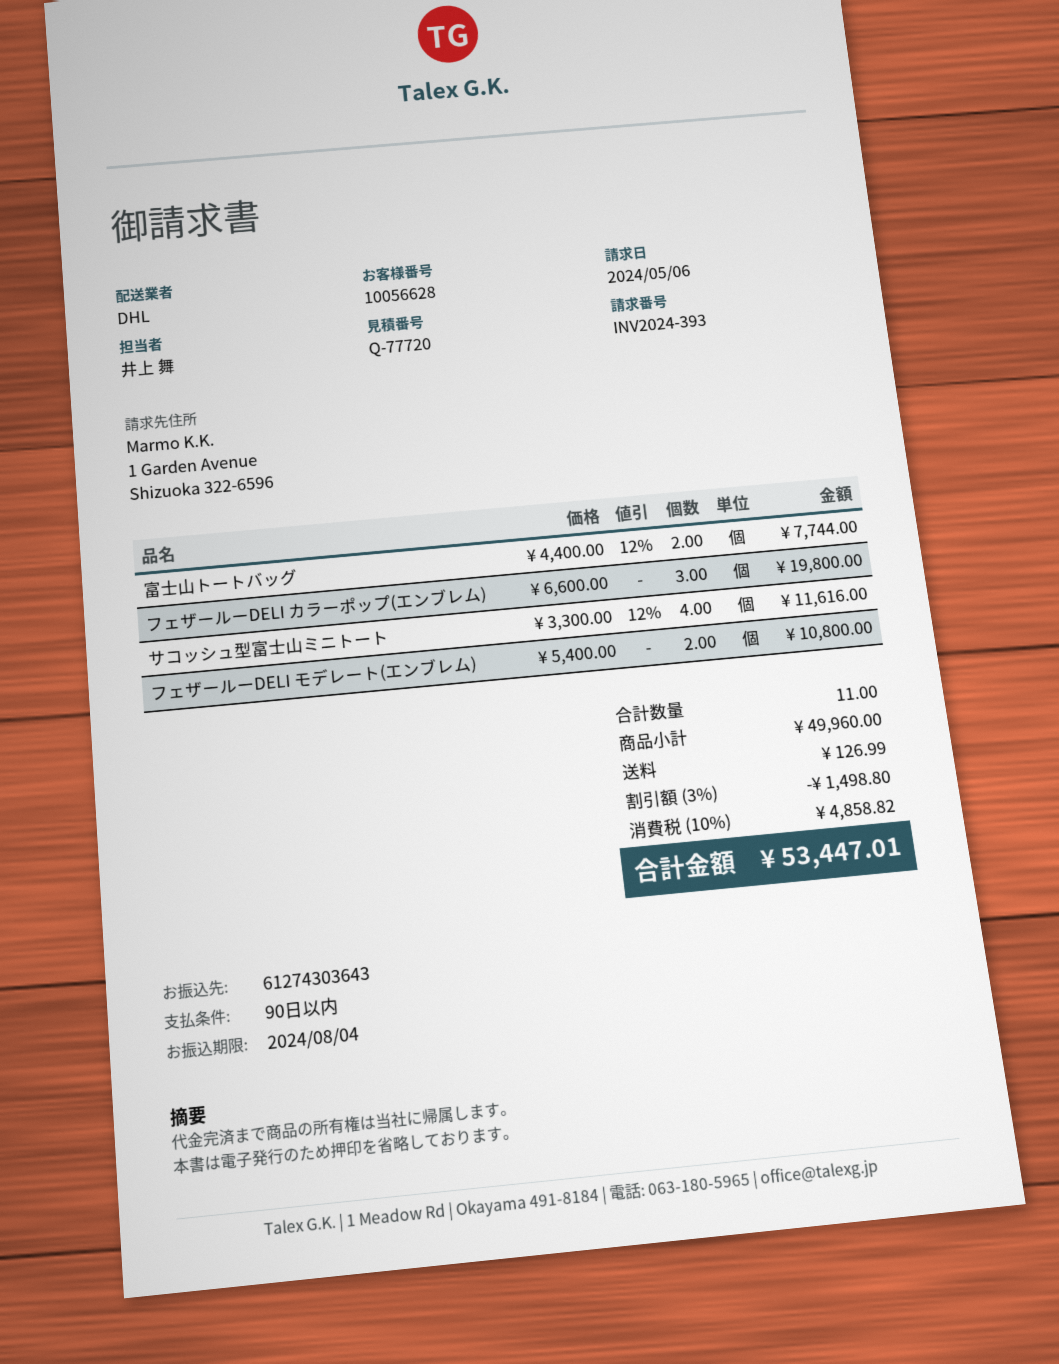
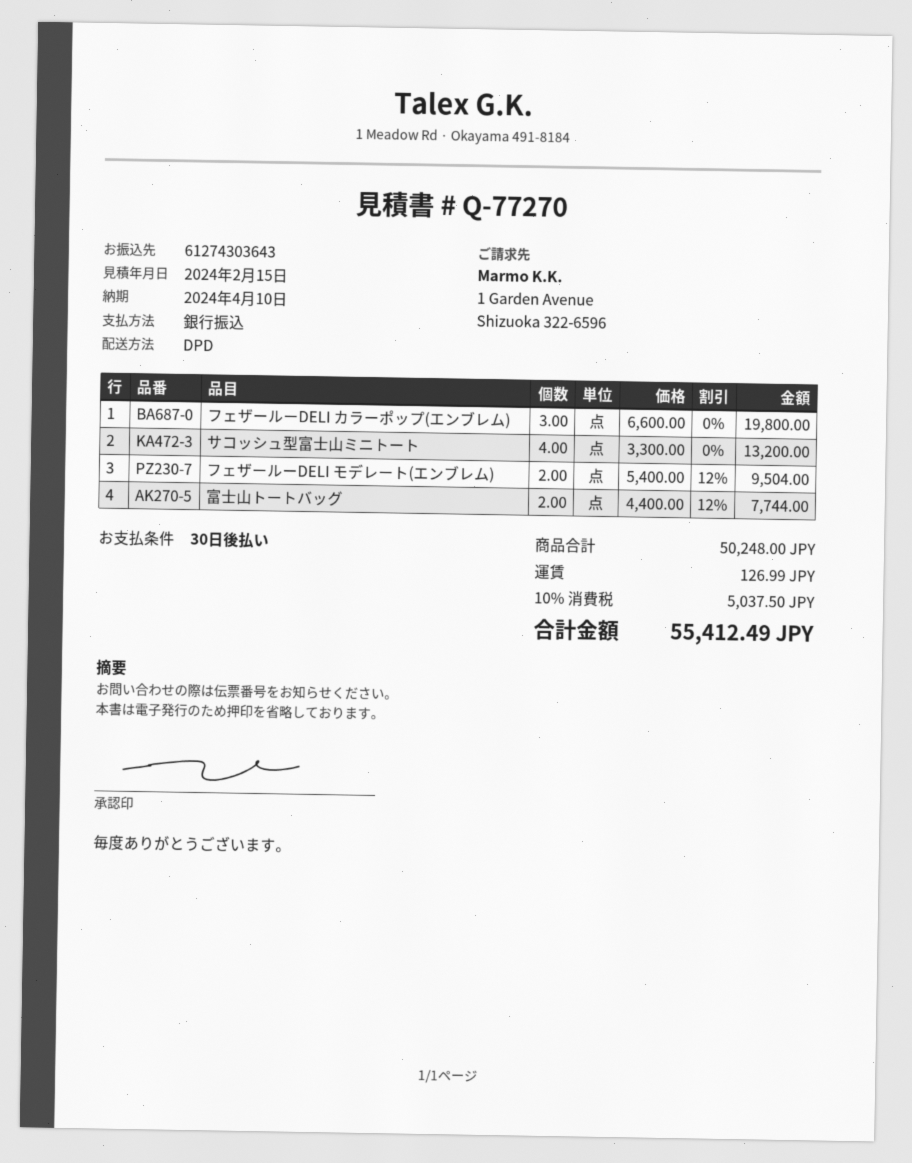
quote number: Q-77720 -> Q-77270
payment terms: 90 days -> 30 days
shipping method: DHL -> DPD
サコッシュ型富士山ミニトート: 4 x 3300.00 - 12% = 11616.00 -> 4 x 3300.00 = 13200.00
フェザールーDELI モデレート(エンブレム): 2 x 5400.00 = 10800.00 -> 2 x 5400.00 - 12% = 9504.00
subtotal: 49960.00 -> 50248.00
discount: 3% = 1498.80 -> none
tax: 10% = 4858.82 -> 10% = 5037.50
total: 53447.01 -> 55412.49

